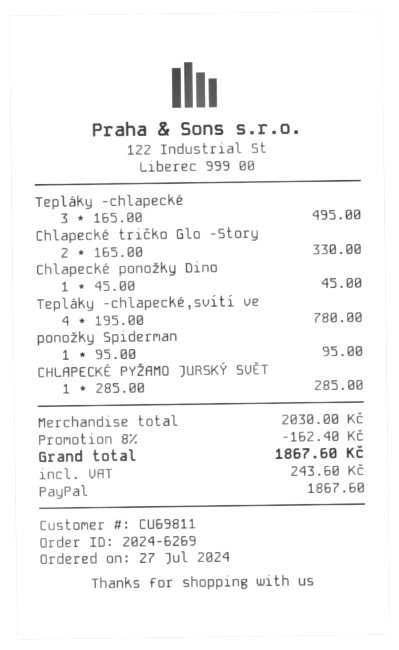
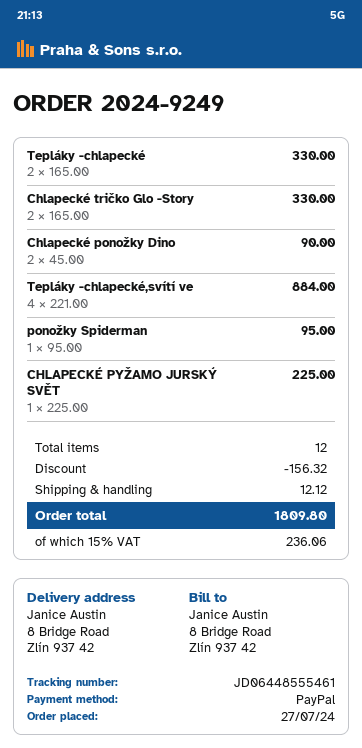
order number: 2024-6269 -> 2024-9249
Tepláky -chlapecké: 3 x 165.00 = 495.00 -> 2 x 165.00 = 330.00
Chlapecké ponožky Dino: 1 x 45.00 = 45.00 -> 2 x 45.00 = 90.00
Tepláky -chlapecké,svítí ve: 4 x 195.00 = 780.00 -> 4 x 221.00 = 884.00
CHLAPECKÉ PYŽAMO JURSKÝ SVĚT: 1 x 285.00 = 285.00 -> 1 x 225.00 = 225.00
discount: 162.40 -> 156.32
shipping: none -> 12.12
tax: 243.60 -> 236.06
total: 1867.60 -> 1809.80

